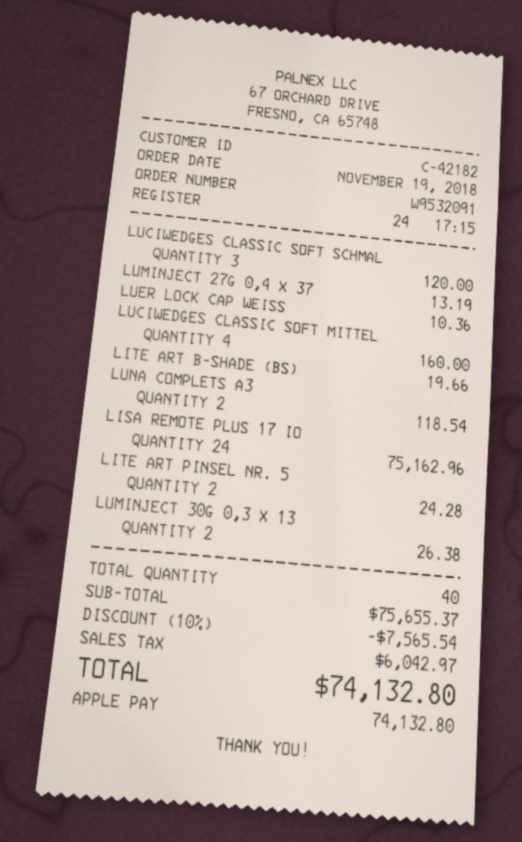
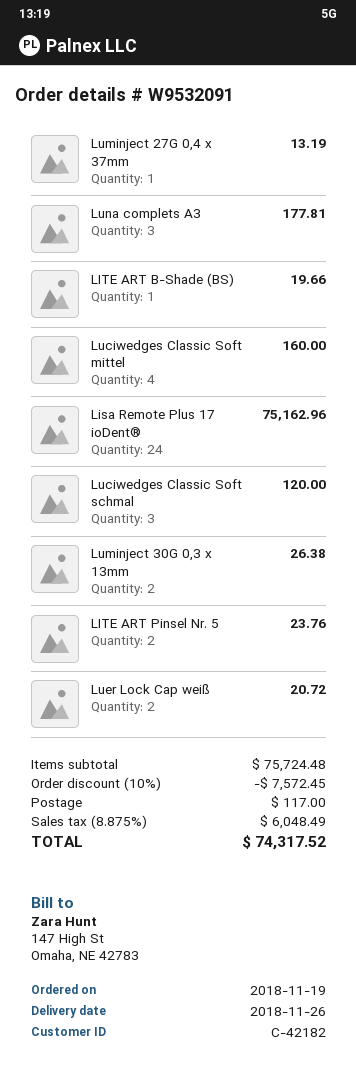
LUER LOCK CAP WEISS: 1 for 10.36 -> 2 for 20.72
LUNA COMPLETS A3: 2 for 118.54 -> 3 for 177.81
LITE ART PINSEL NR. 5: 2 for 24.28 -> 2 for 23.76
subtotal: 75655.37 -> 75724.48
discount: 10% = 7565.54 -> 10% = 7572.45
shipping: none -> 117.00
tax: 6042.97 -> 6048.49
total: 74132.80 -> 74317.52

